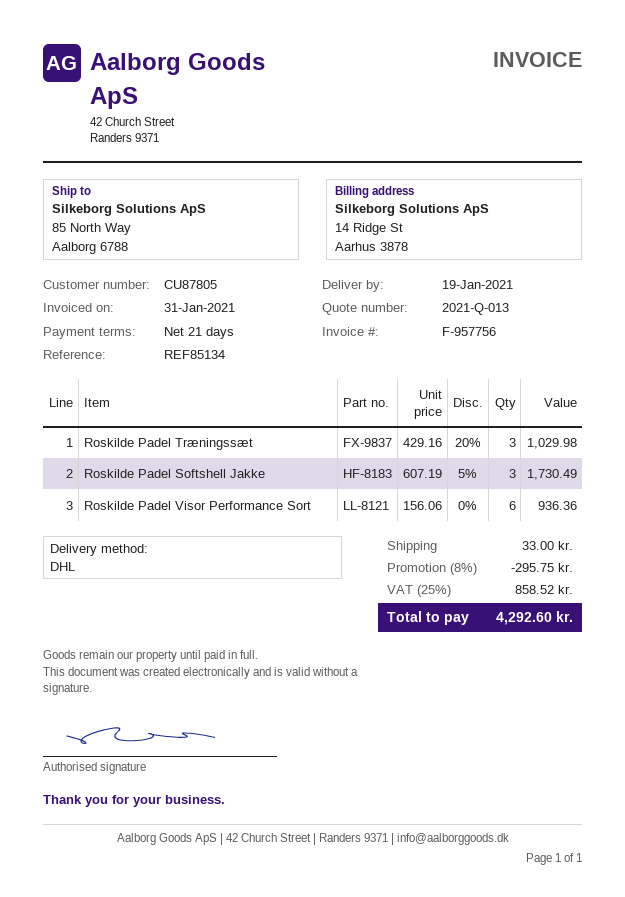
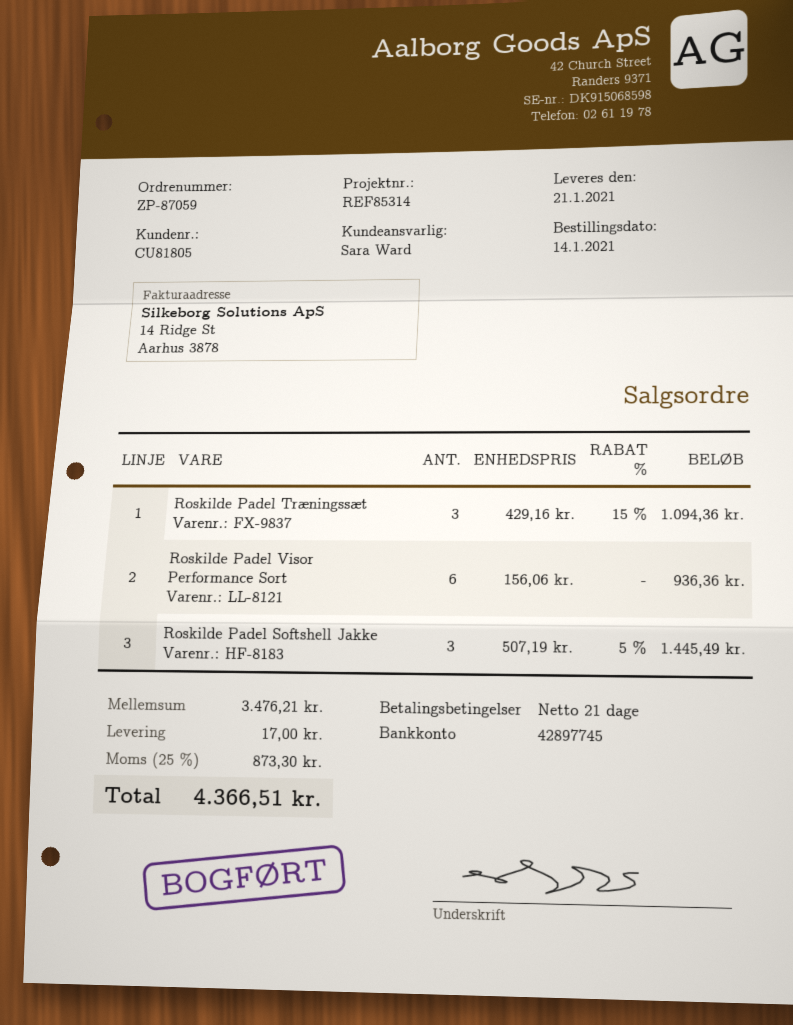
delivery date: 2021-01-19 -> 2021-01-21
customer number: CU87805 -> CU81805
reference: REF85134 -> REF85314
Roskilde Padel Træningssæt: 3 x 429.16 - 20% = 1029.98 -> 3 x 429.16 - 15% = 1094.36
Roskilde Padel Softshell Jakke: 3 x 607.19 - 5% = 1730.49 -> 3 x 507.19 - 5% = 1445.49
discount: 8% = 295.75 -> none
shipping: 33.00 -> 17.00
tax: 25% = 858.52 -> 25% = 873.30
total: 4292.60 -> 4366.51

